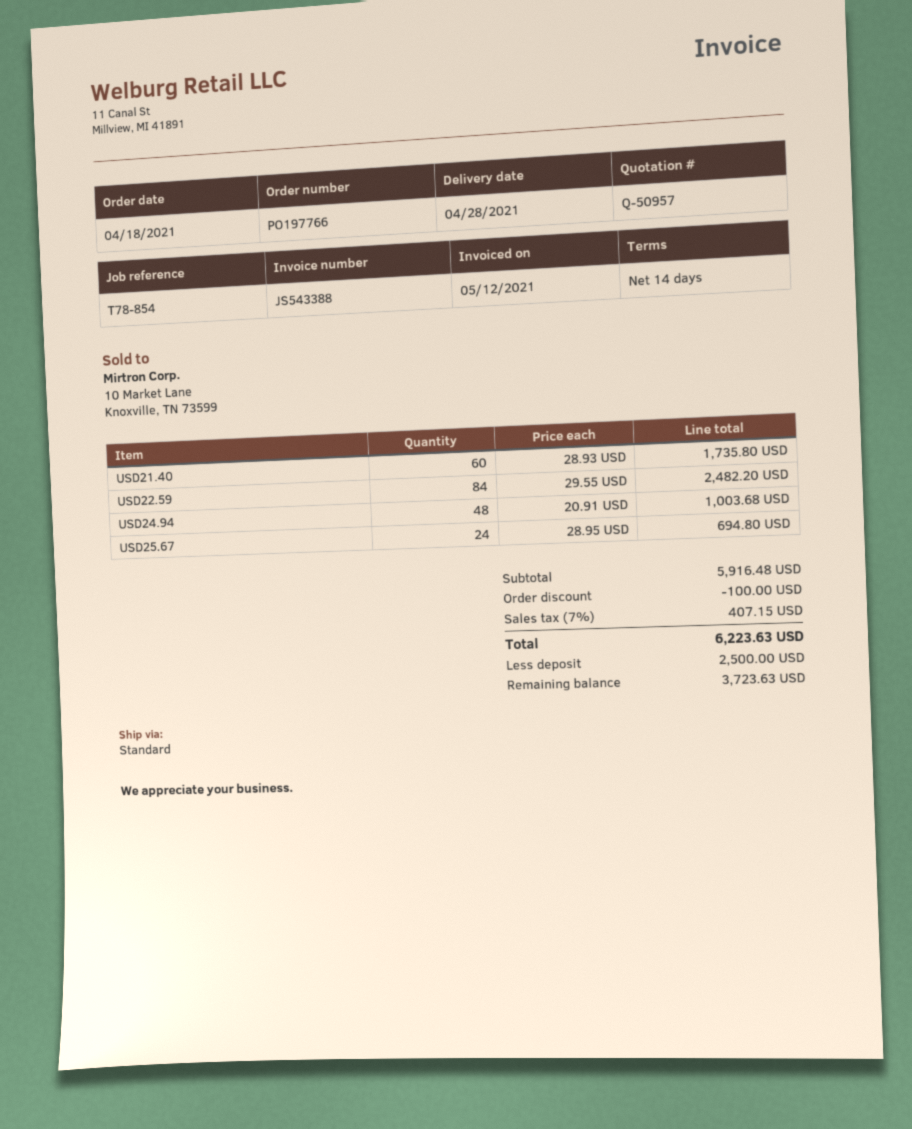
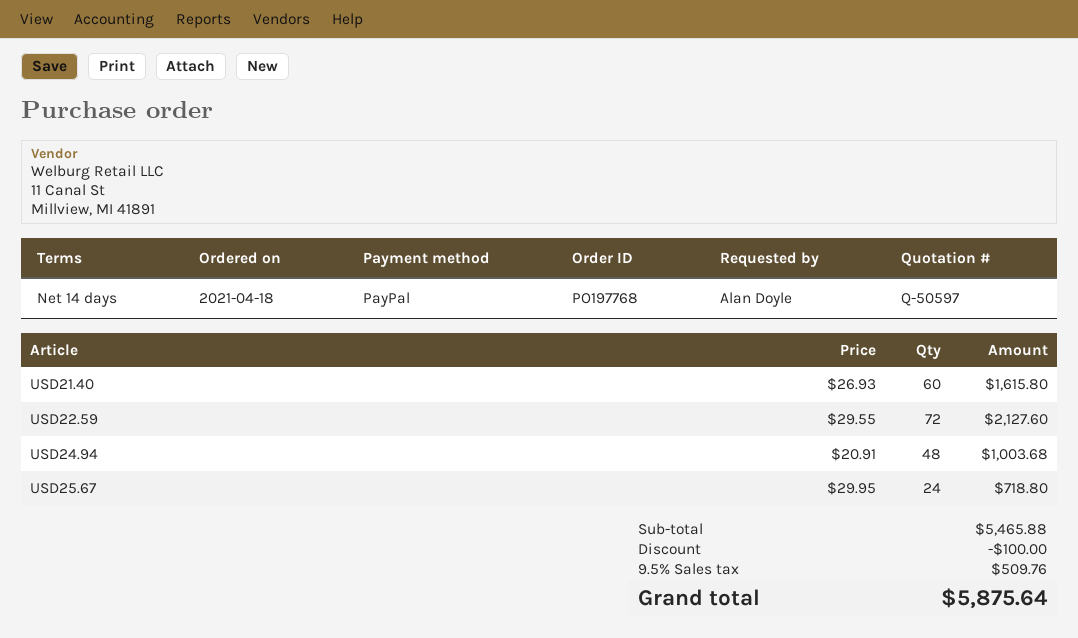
quote number: Q-50957 -> Q-50597
order number: PO197766 -> PO197768
USD21.40: 60 x 28.93 = 1735.80 -> 60 x 26.93 = 1615.80
USD22.59: 84 x 29.55 = 2482.20 -> 72 x 29.55 = 2127.60
USD25.67: 24 x 28.95 = 694.80 -> 24 x 29.95 = 718.80
subtotal: 5916.48 -> 5465.88
tax: 7% = 407.15 -> 9.5% = 509.76
total: 6223.63 -> 5875.64

